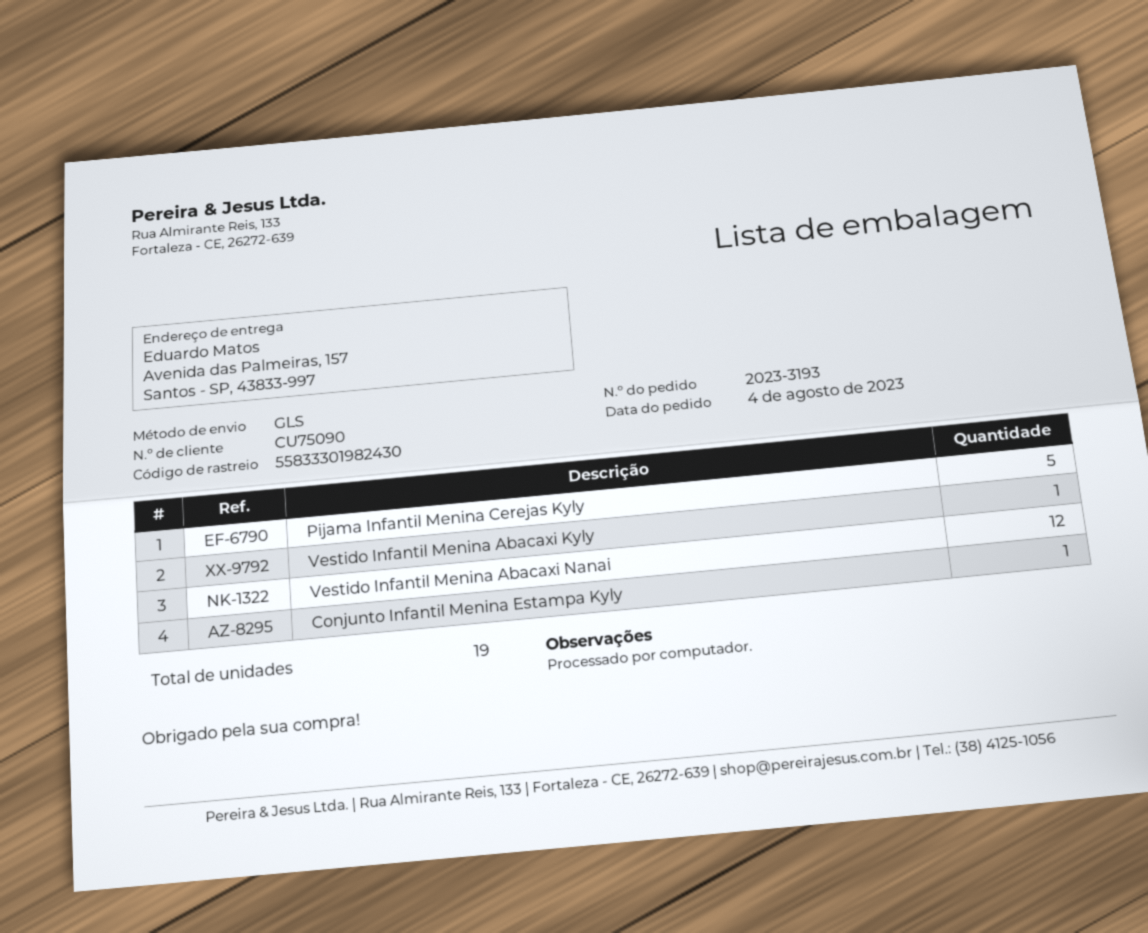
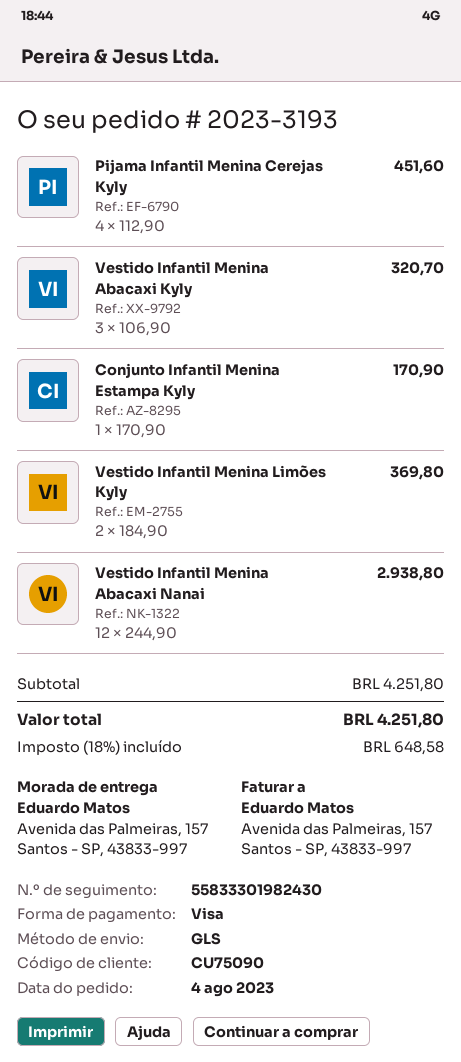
Pijama Infantil Menina Cerejas Kyly: 5 -> 4
Vestido Infantil Menina Abacaxi Kyly: 1 -> 3
Vestido Infantil Menina Limões Kyly: none -> 2

